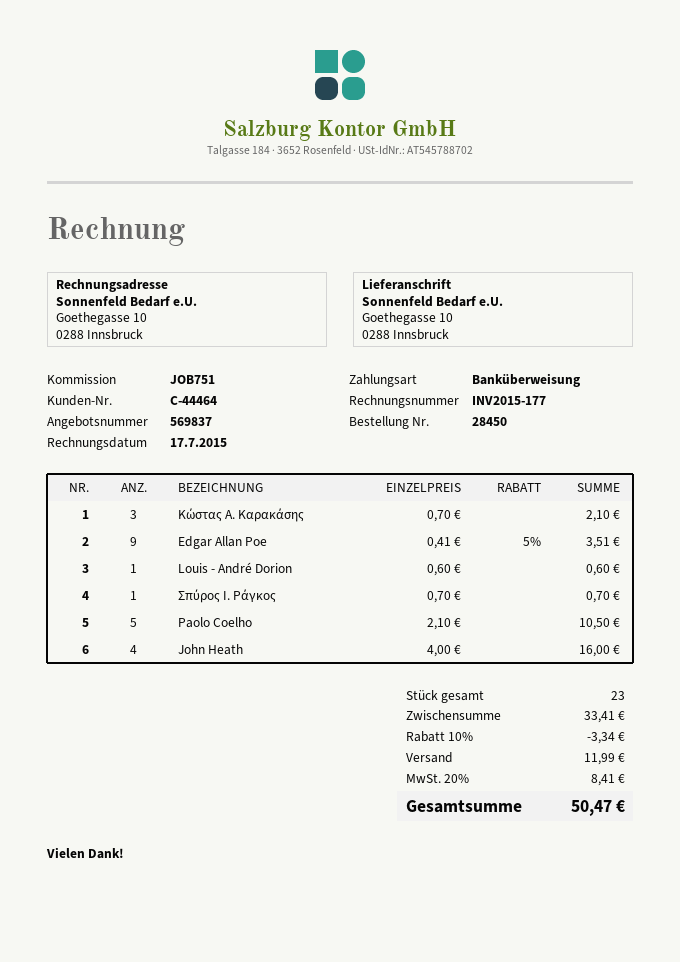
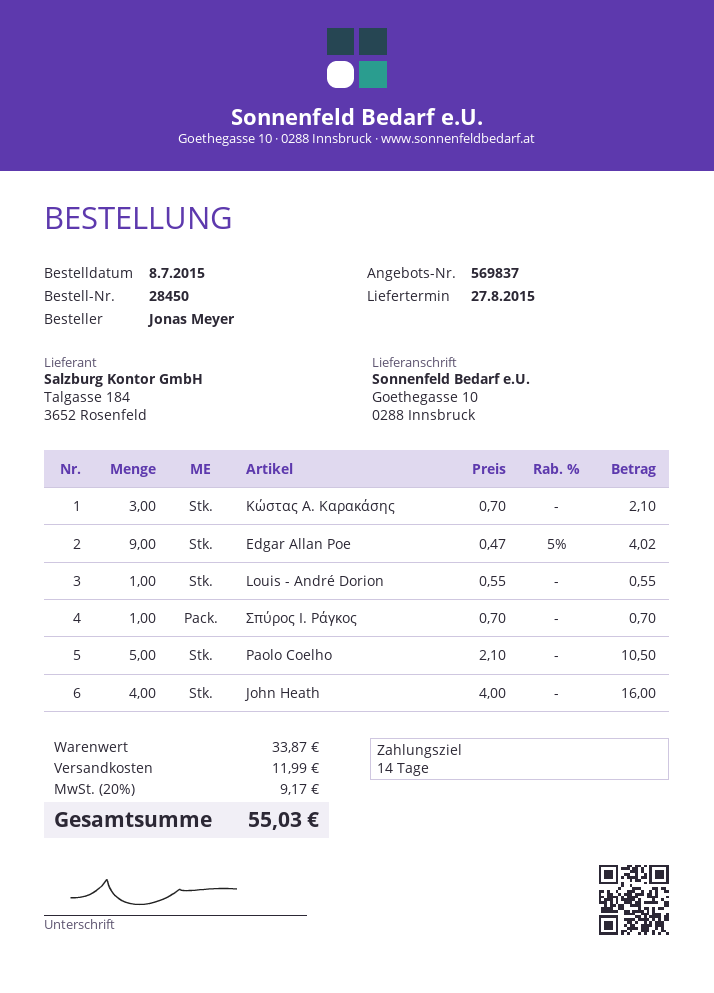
Edgar Allan Poe: 9 x 0.41 - 5% = 3.51 -> 9 x 0.47 - 5% = 4.02
Louis - André Dorion: 1 x 0.60 = 0.60 -> 1 x 0.55 = 0.55
subtotal: 33.41 -> 33.87
discount: 10% = 3.34 -> none
tax: 20% = 8.41 -> 20% = 9.17
total: 50.47 -> 55.03

